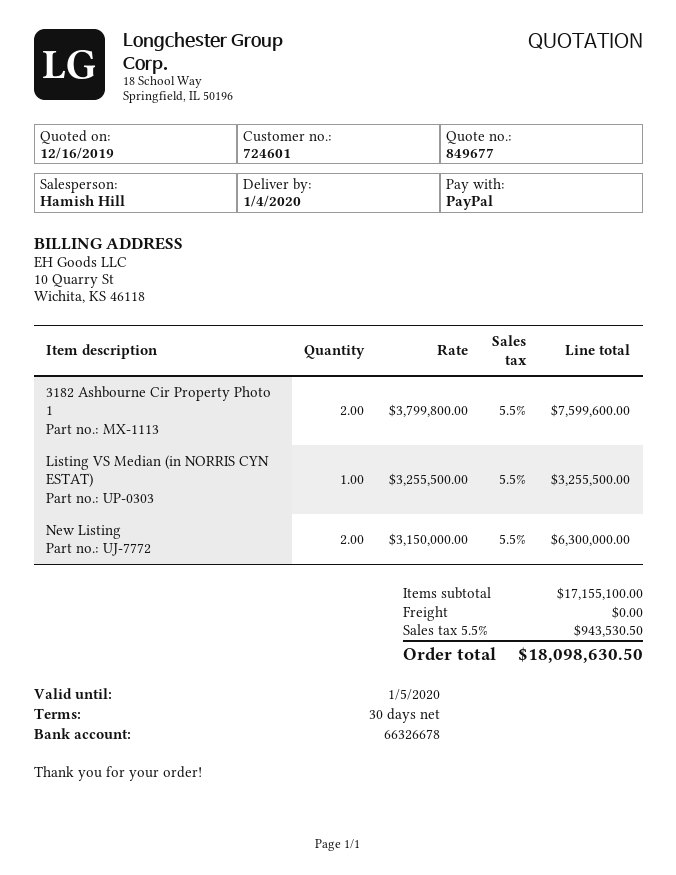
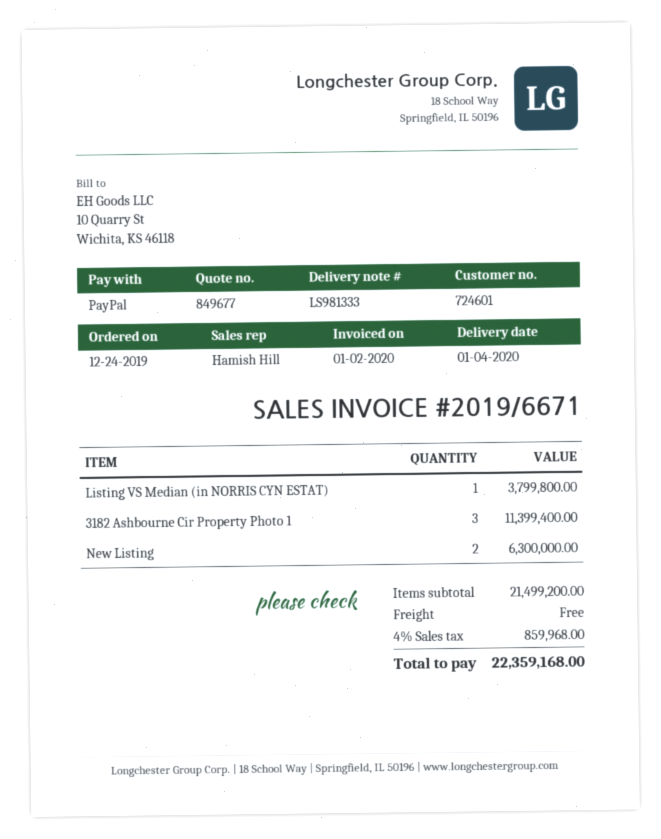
3182 Ashbourne Cir Property Photo 1: 2 for 7599600.00 -> 3 for 11399400.00
Listing VS Median (in NORRIS CYN ESTAT): 1 for 3255500.00 -> 1 for 3799800.00
subtotal: 17155100.00 -> 21499200.00
tax: 5.5% = 943530.50 -> 4% = 859968.00
total: 18098630.50 -> 22359168.00

